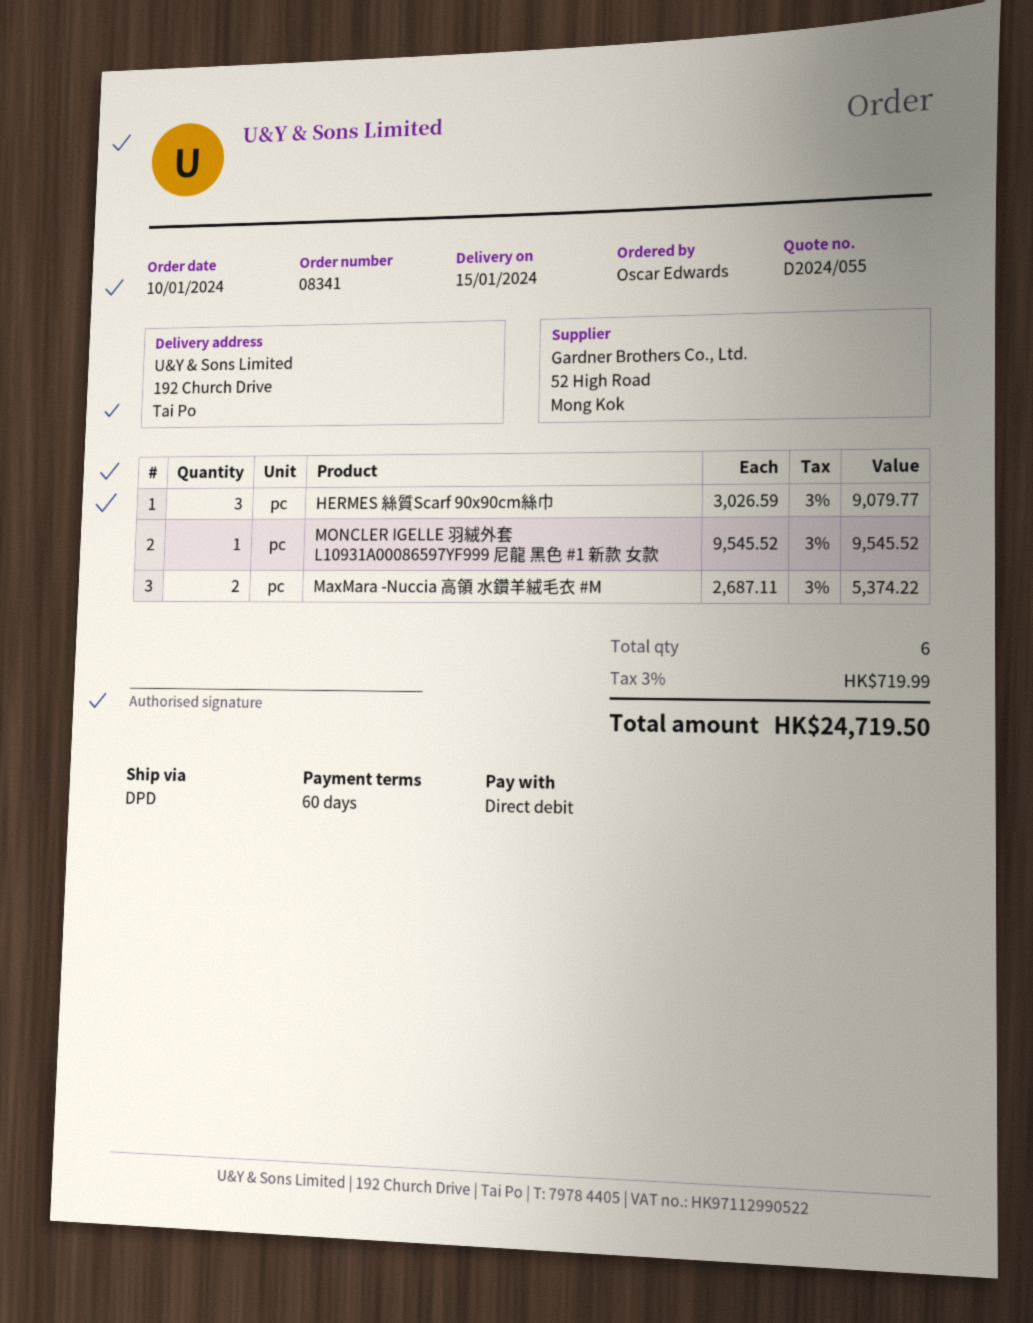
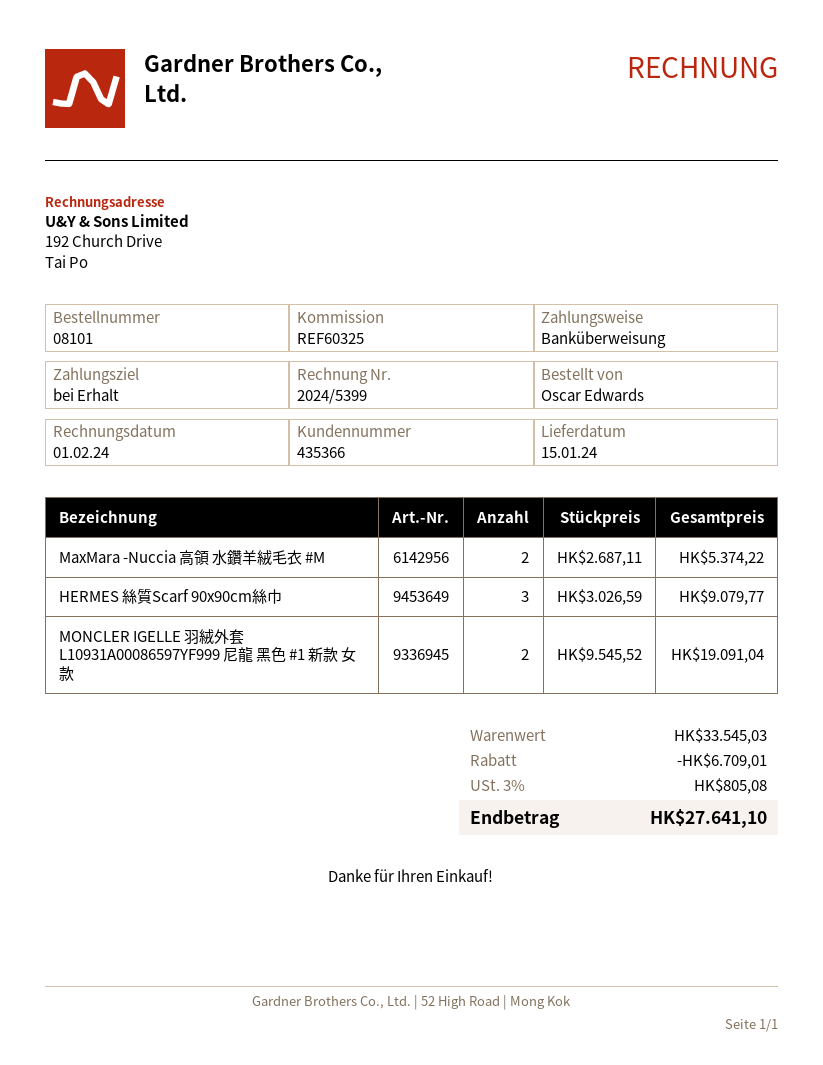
order number: 08341 -> 08101
payment terms: 60 days -> on receipt
payment method: direct debit -> bank transfer
MONCLER IGELLE 羽絨外套 L10931A00086597YF999 尼龍 黑色 #1 新款 女款: 1 x 9545.52 = 9545.52 -> 2 x 9545.52 = 19091.04
discount: none -> 6709.01
tax: 3% = 719.99 -> 3% = 805.08
total: 24719.50 -> 27641.10

